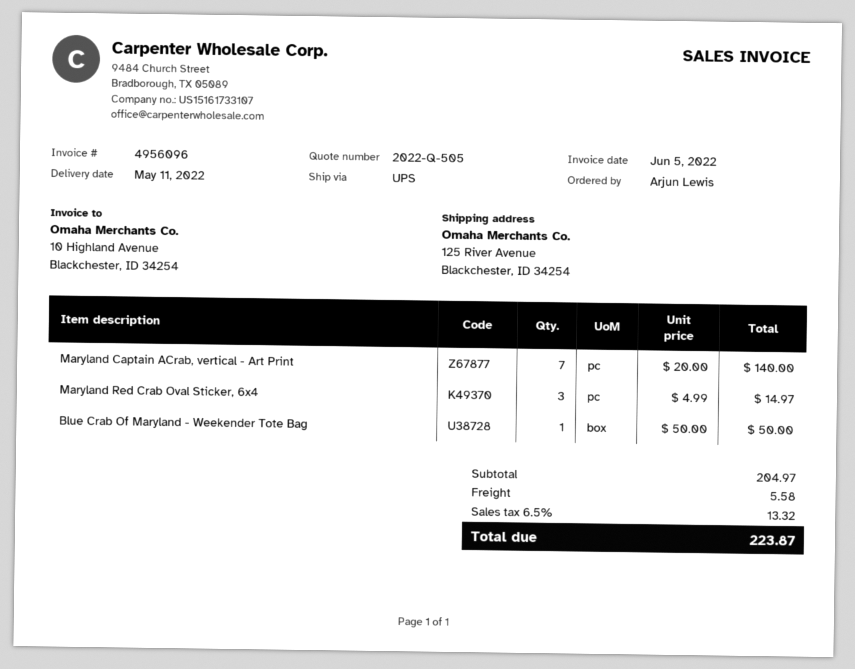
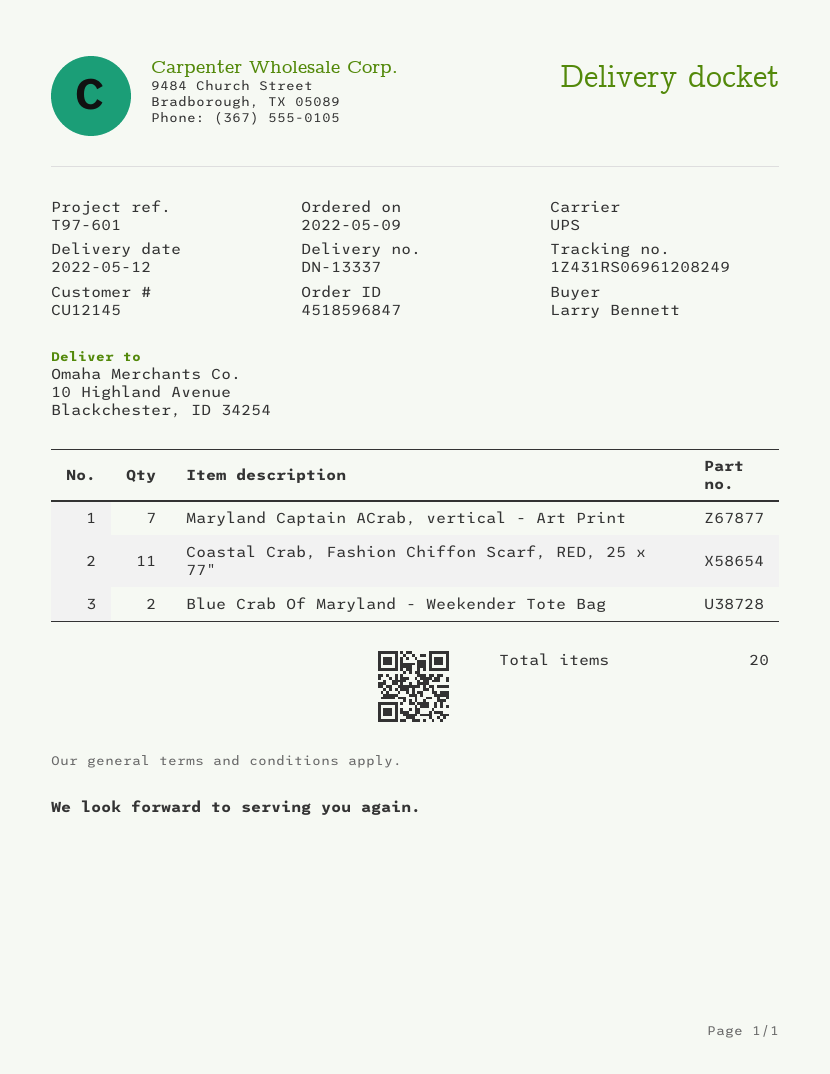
delivery date: 2022-05-11 -> 2022-05-12
ordered by: Arjun Lewis -> Larry Bennett
ship to: 125 River Avenue, Blackchester, ID 34254 -> 10 Highland Avenue, Blackchester, ID 34254
Maryland Red Crab Oval Sticker, 6x4: 3 -> none
Blue Crab Of Maryland - Weekender Tote Bag: 1 -> 2
Coastal Crab, Fashion Chiffon Scarf, RED, 25 x 77": none -> 11

